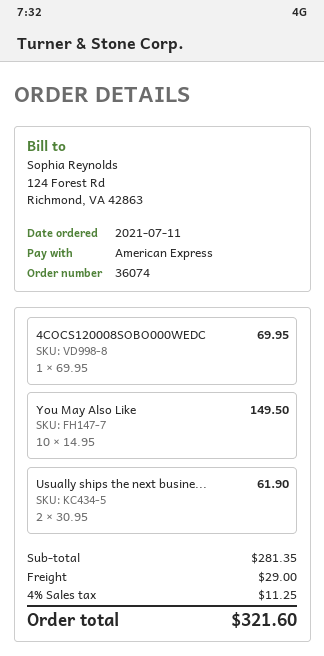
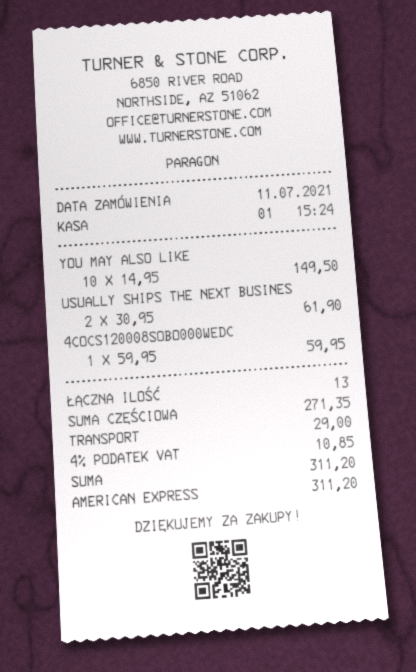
4COCS120008SOBO000WEDC: 1 x 69.95 = 69.95 -> 1 x 59.95 = 59.95
subtotal: 281.35 -> 271.35
tax: 4% = 11.25 -> 4% = 10.85
total: 321.60 -> 311.20

